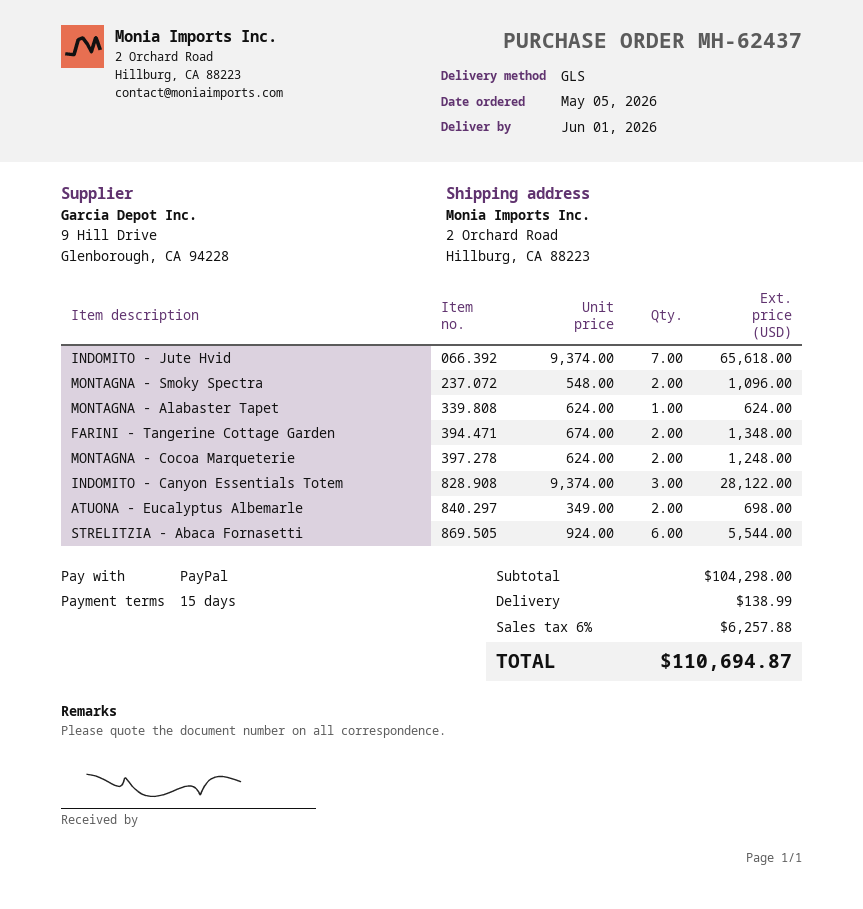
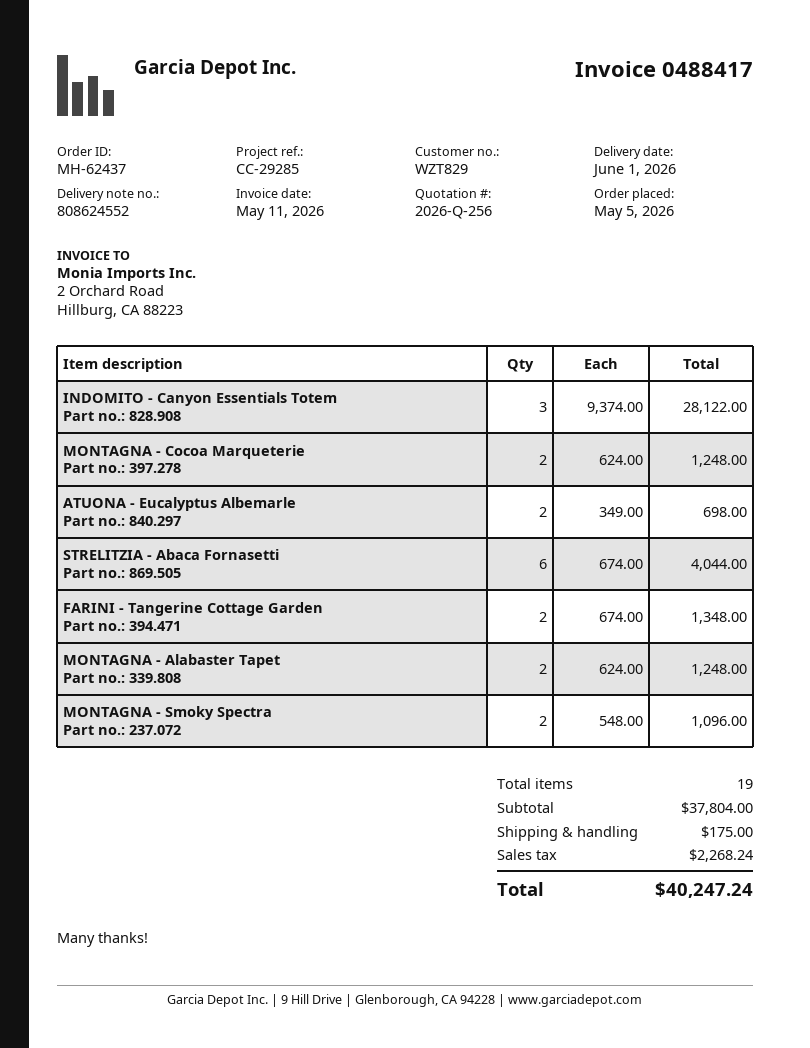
INDOMITO - Jute Hvid: 7 x 9374.00 = 65618.00 -> none
MONTAGNA - Alabaster Tapet: 1 x 624.00 = 624.00 -> 2 x 624.00 = 1248.00
STRELITZIA - Abaca Fornasetti: 6 x 924.00 = 5544.00 -> 6 x 674.00 = 4044.00
subtotal: 104298.00 -> 37804.00
shipping: 138.99 -> 175.00
tax: 6257.88 -> 2268.24
total: 110694.87 -> 40247.24

